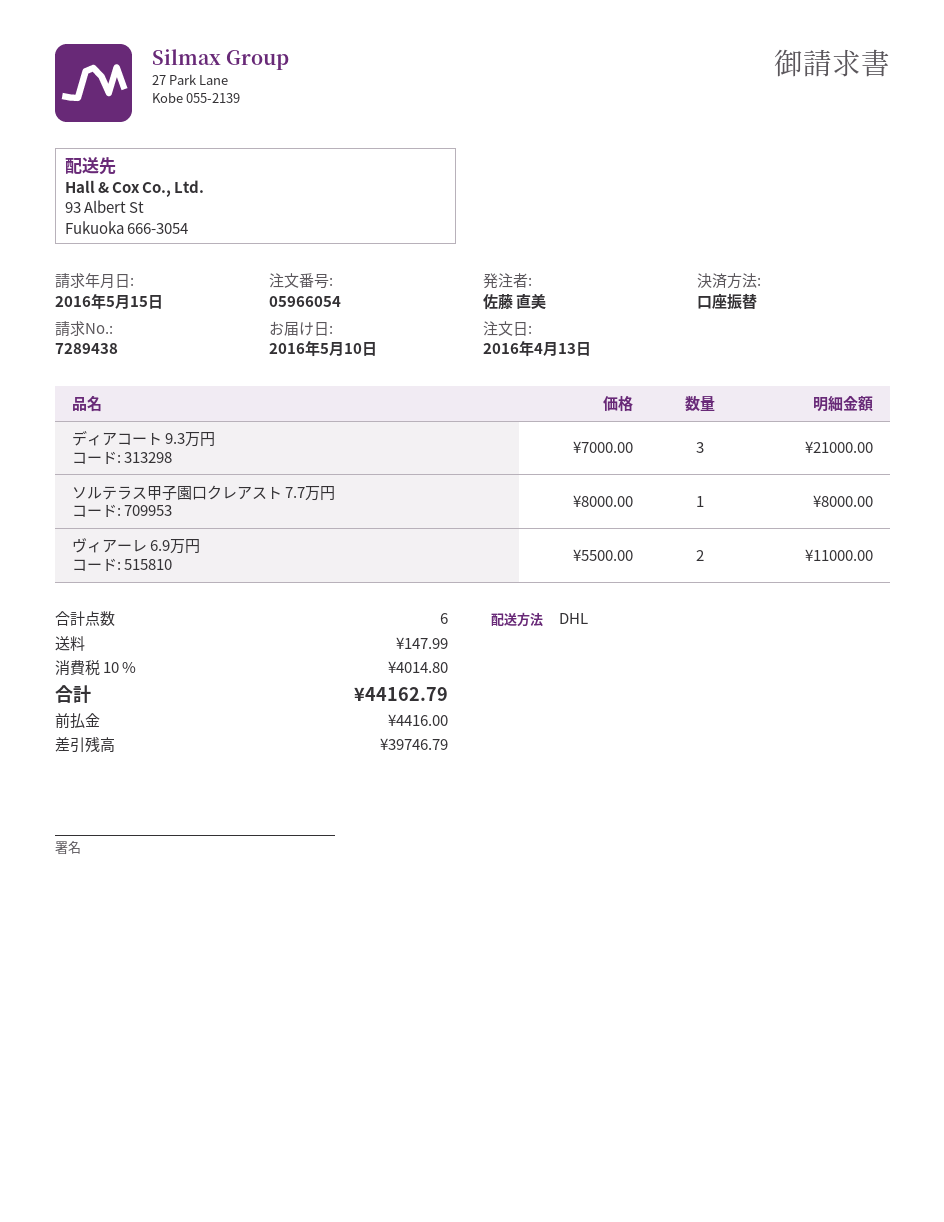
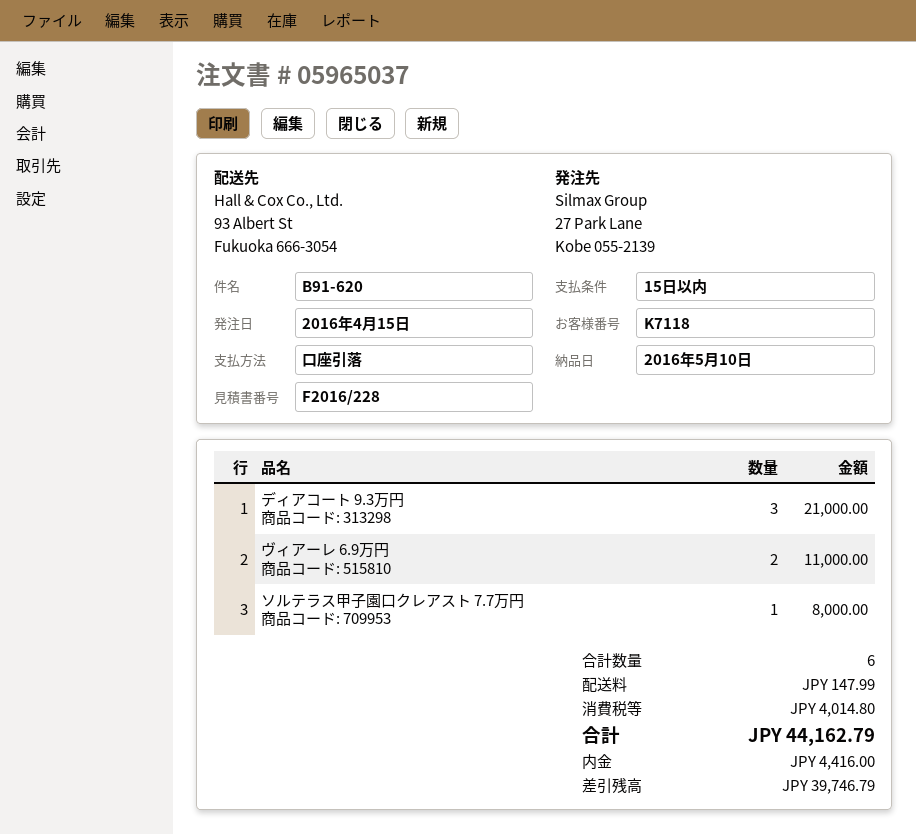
order number: 05966054 -> 05965037
order date: 2016-04-13 -> 2016-04-15

